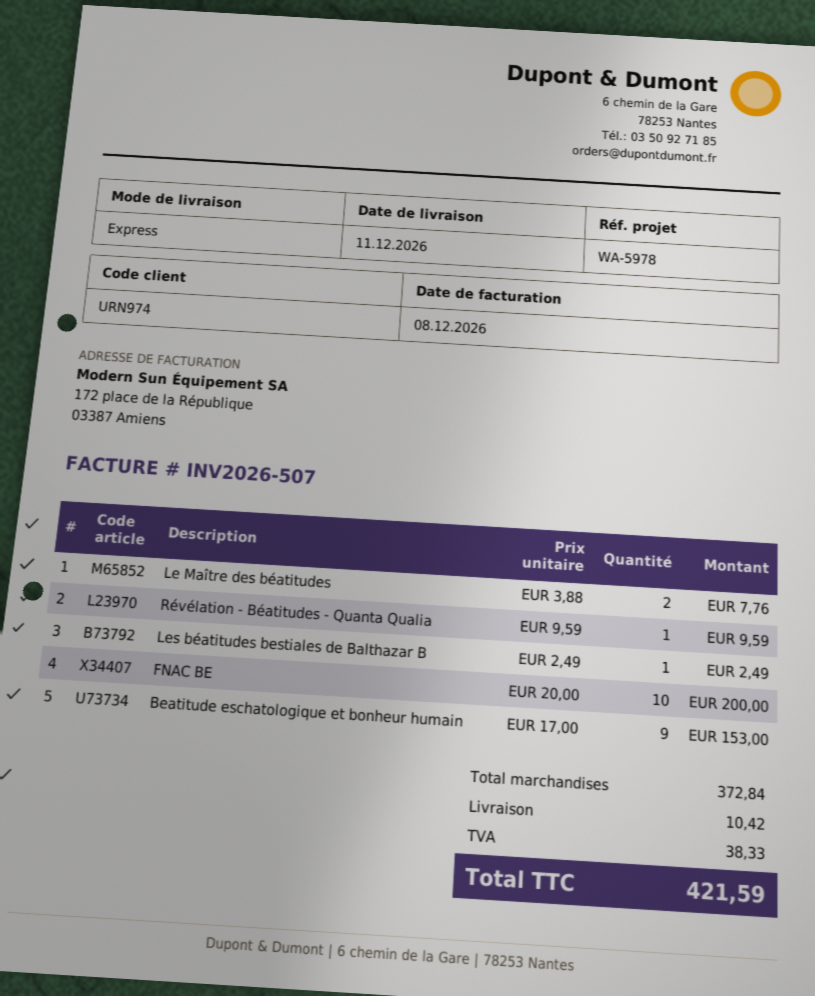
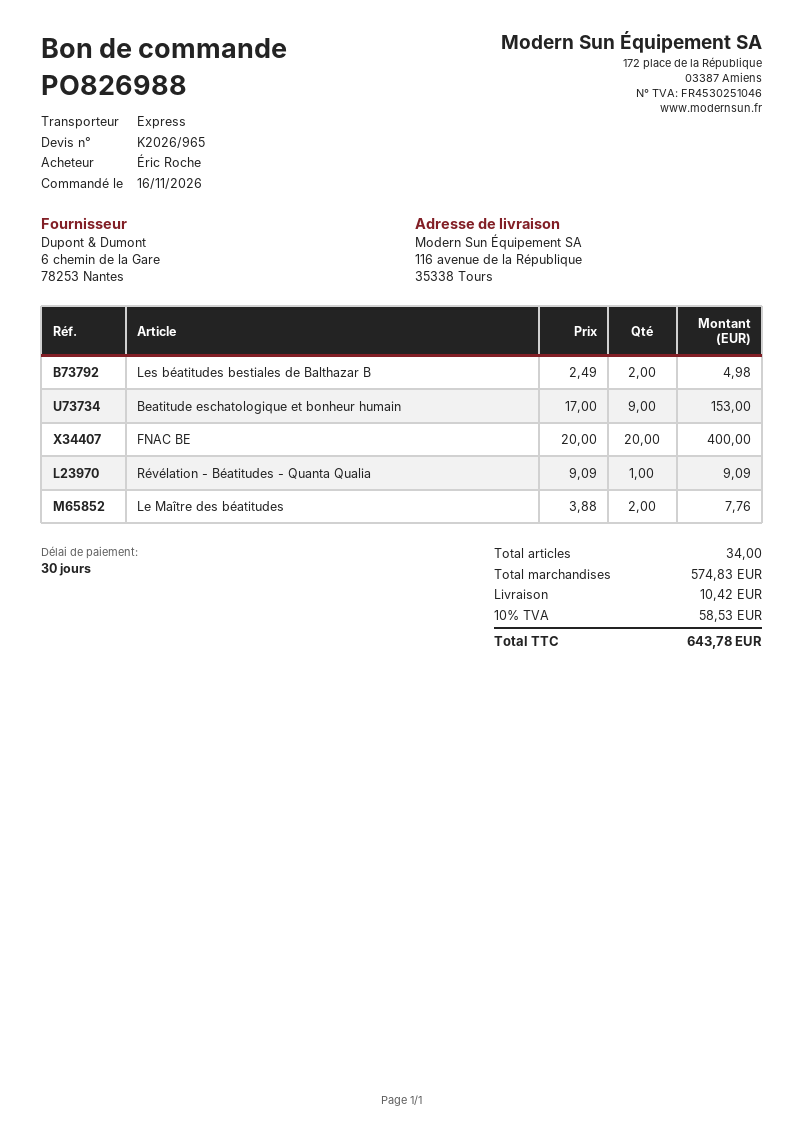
Révélation - Béatitudes - Quanta Qualia: 1 x 9.59 = 9.59 -> 1 x 9.09 = 9.09
Les béatitudes bestiales de Balthazar B: 1 x 2.49 = 2.49 -> 2 x 2.49 = 4.98
FNAC BE: 10 x 20.00 = 200.00 -> 20 x 20.00 = 400.00
subtotal: 372.84 -> 574.83
tax: 38.33 -> 58.53
total: 421.59 -> 643.78

